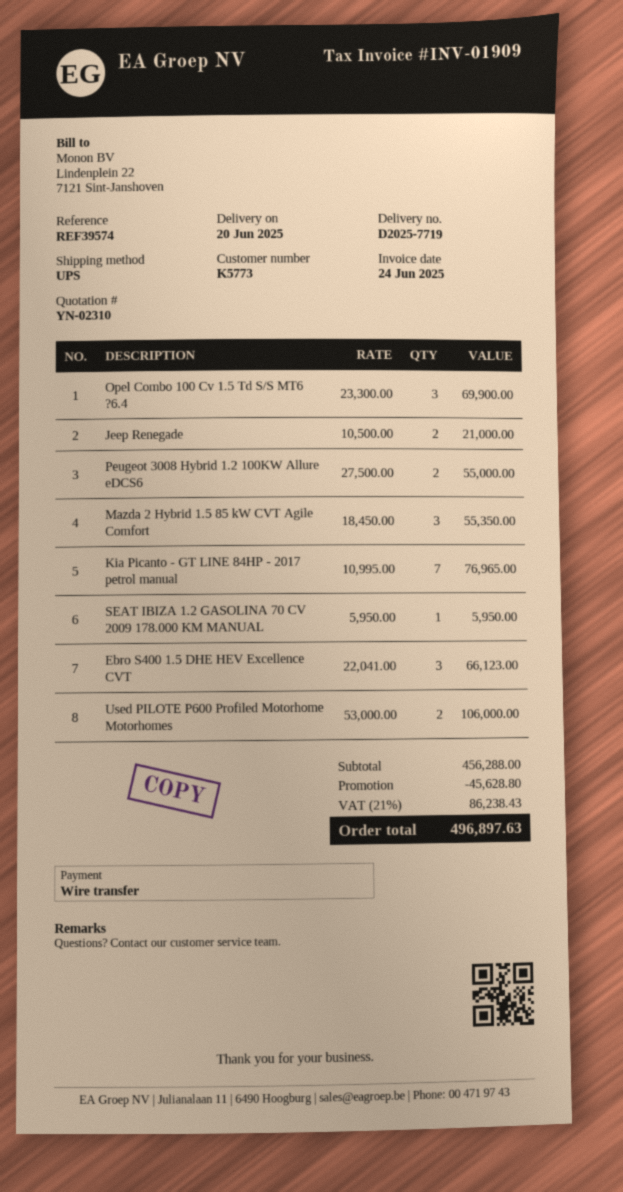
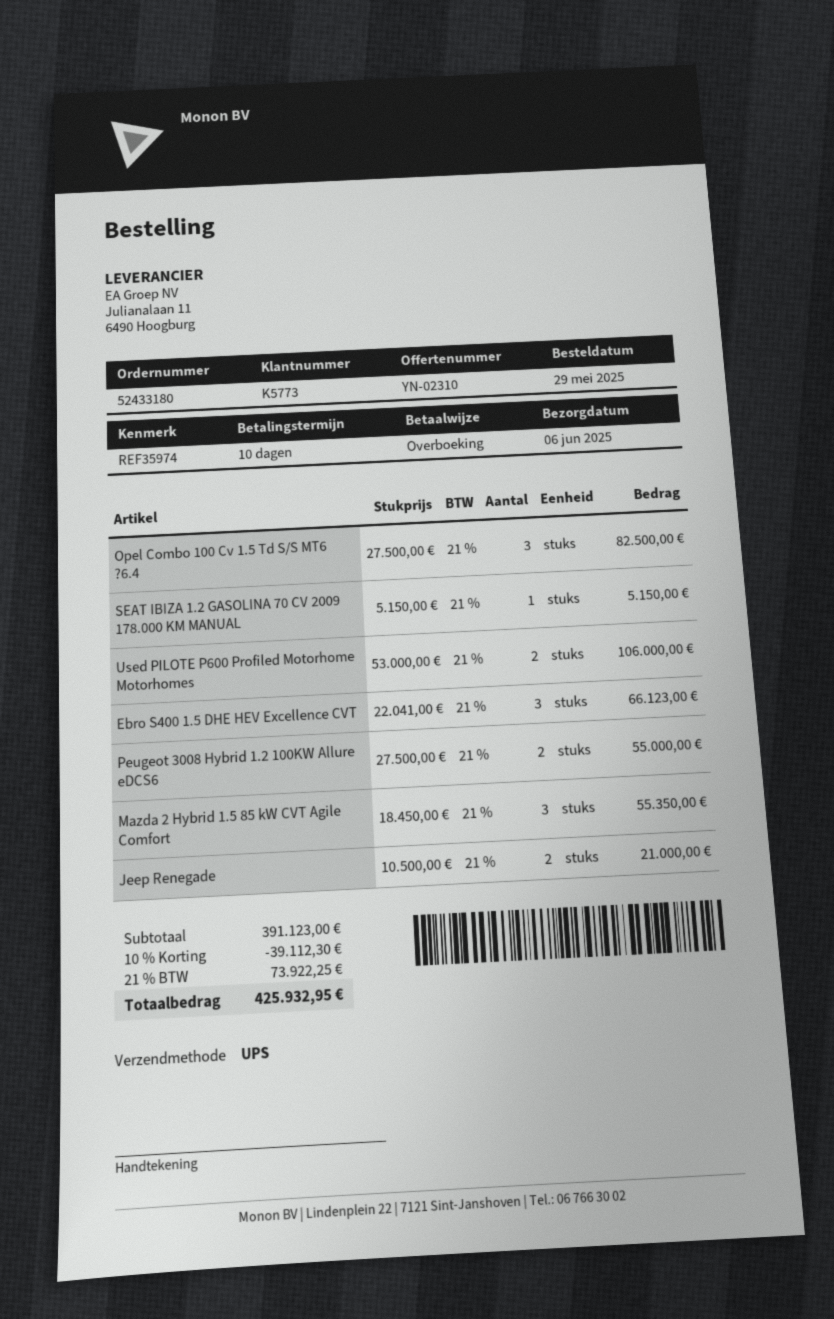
delivery date: 2025-06-20 -> 2025-06-06
reference: REF39574 -> REF35974
Opel Combo 100 Cv 1.5 Td S/S MT6 ?6.4: 3 x 23300.00 = 69900.00 -> 3 x 27500.00 = 82500.00
Kia Picanto - GT LINE 84HP - 2017 petrol manual: 7 x 10995.00 = 76965.00 -> none
SEAT IBIZA 1.2 GASOLINA 70 CV 2009 178.000 KM MANUAL: 1 x 5950.00 = 5950.00 -> 1 x 5150.00 = 5150.00
subtotal: 456288.00 -> 391123.00
discount: 45628.80 -> 39112.30
tax: 21% = 86238.43 -> 21% = 73922.25
total: 496897.63 -> 425932.95

